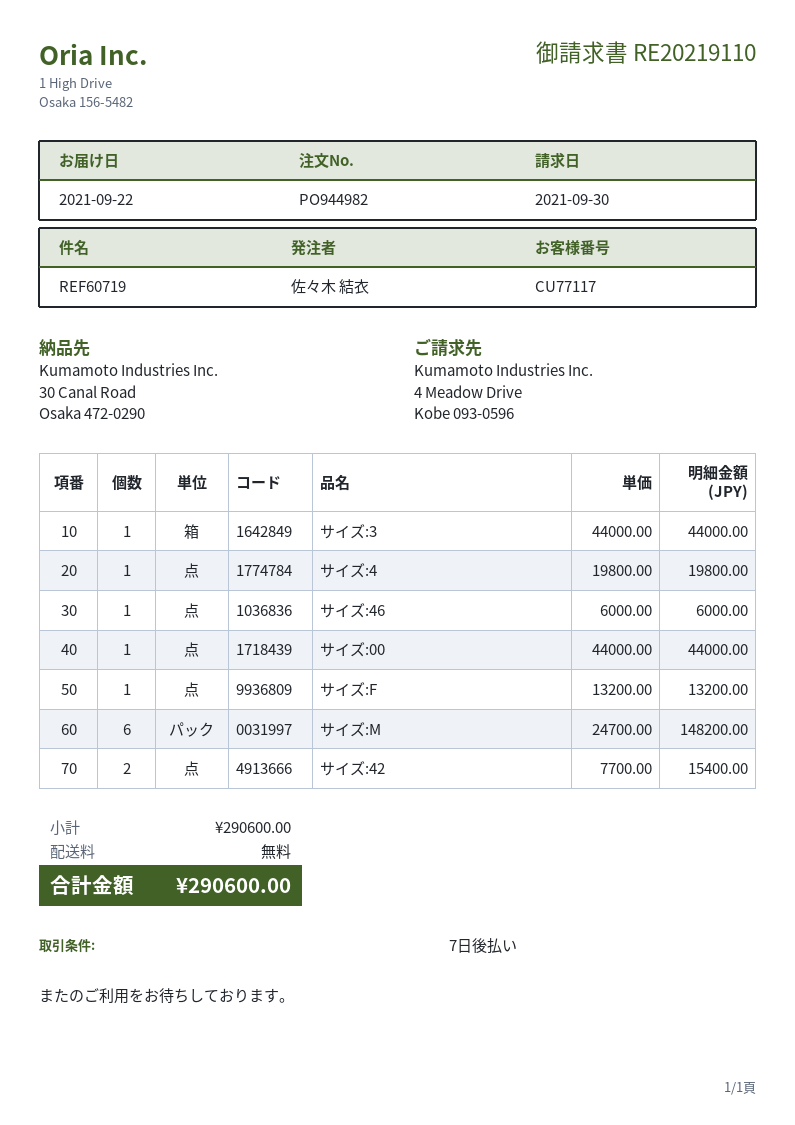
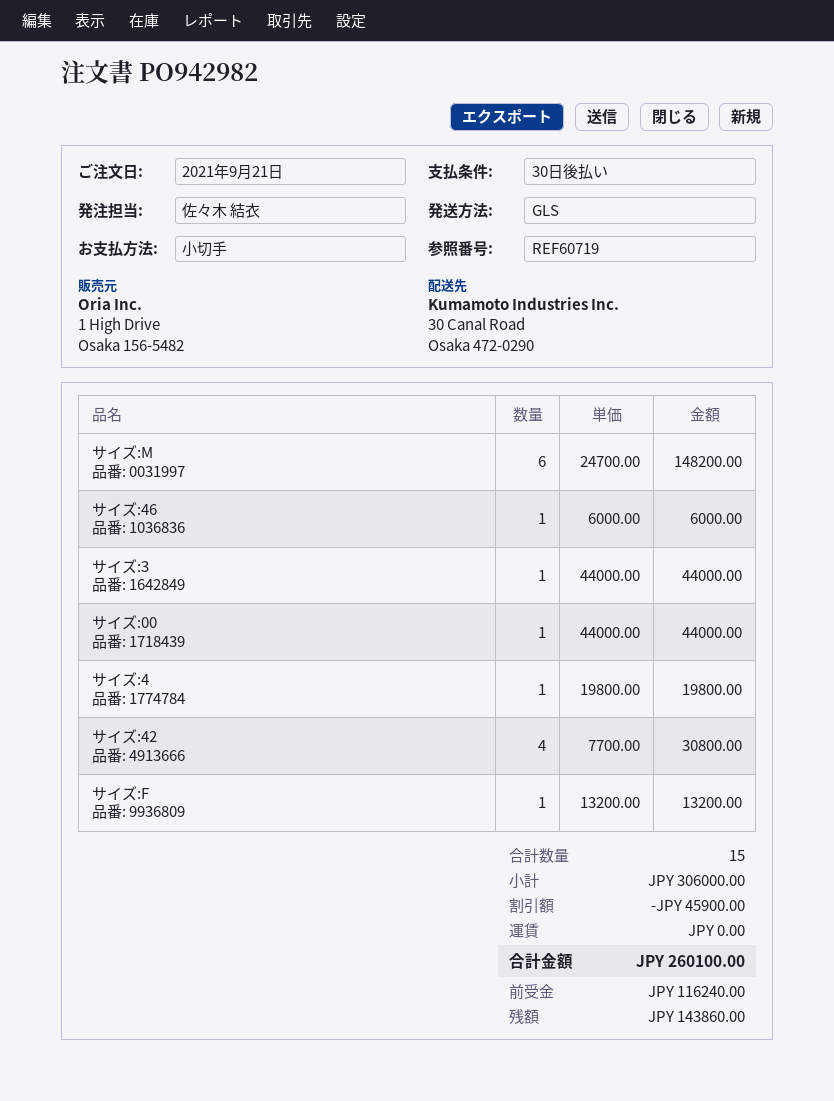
order number: PO944982 -> PO942982
payment terms: 7 days -> 30 days
サイズ:42: 2 x 7700.00 = 15400.00 -> 4 x 7700.00 = 30800.00
subtotal: 290600.00 -> 306000.00
discount: none -> 45900.00
total: 290600.00 -> 260100.00

